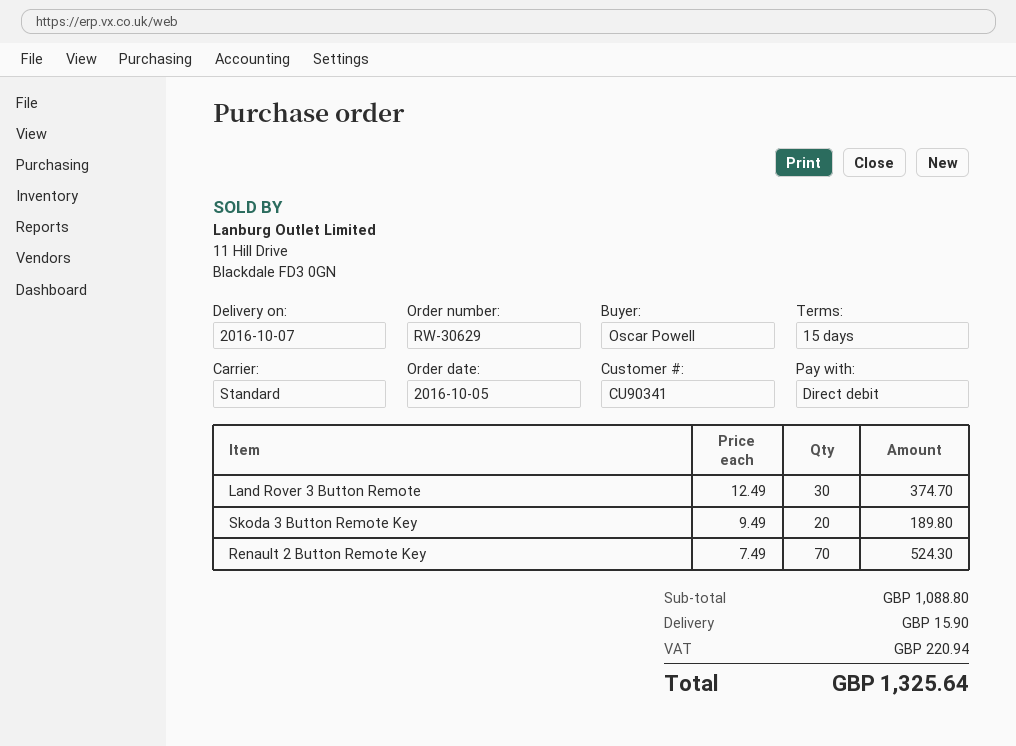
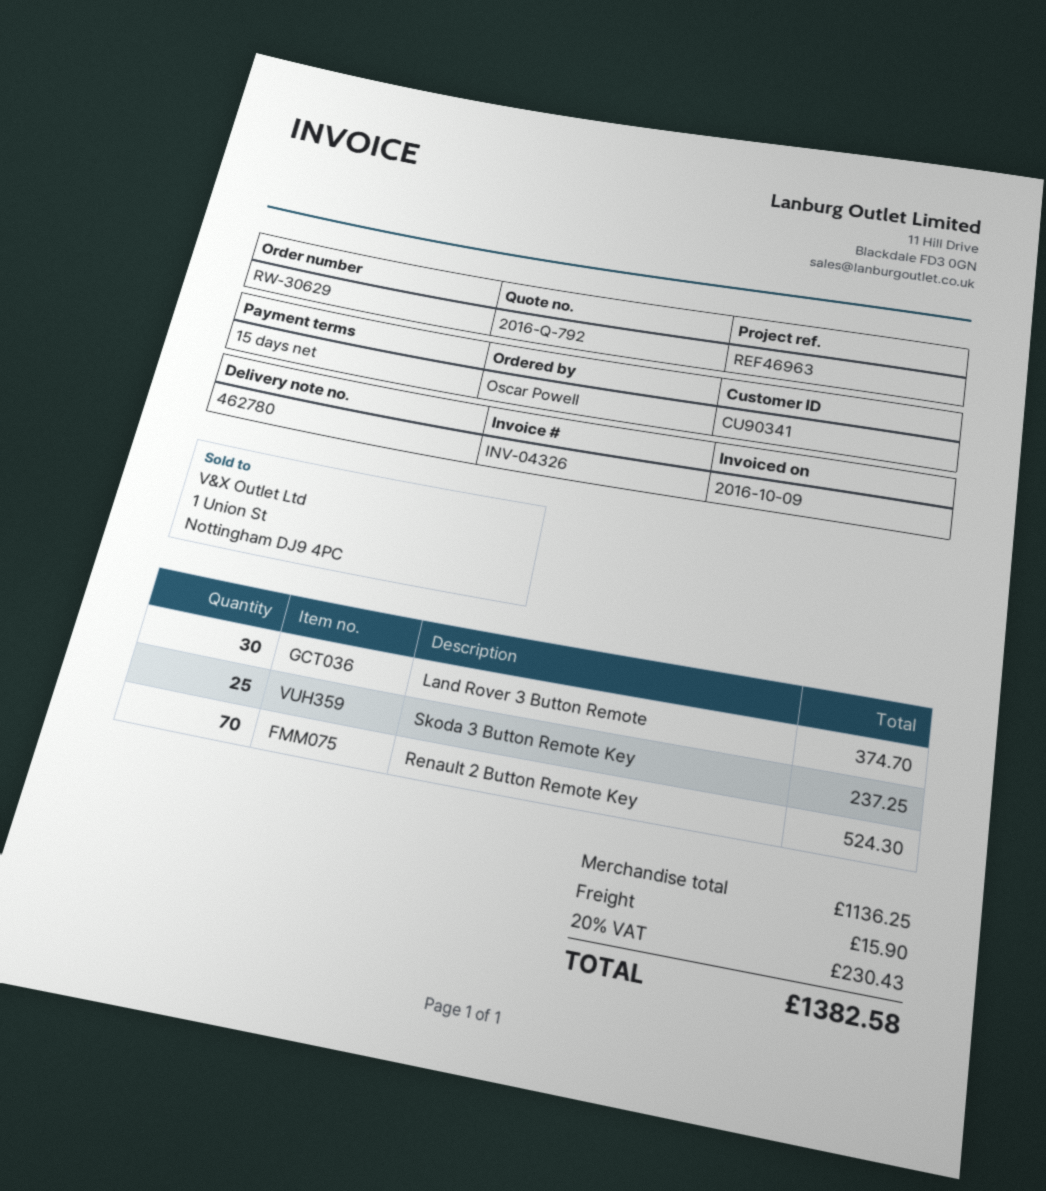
Skoda 3 Button Remote Key: 20 for 189.80 -> 25 for 237.25
subtotal: 1088.80 -> 1136.25
tax: 220.94 -> 230.43
total: 1325.64 -> 1382.58

